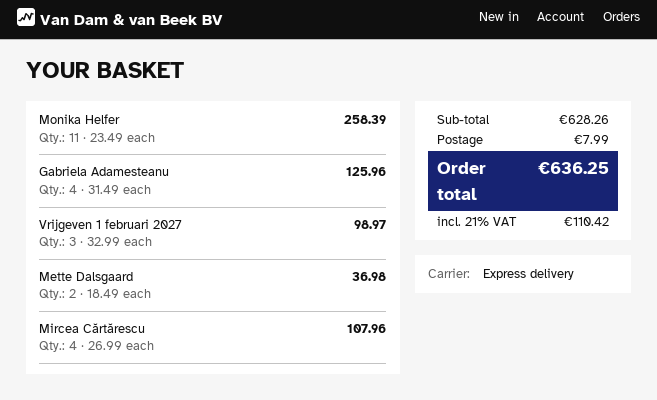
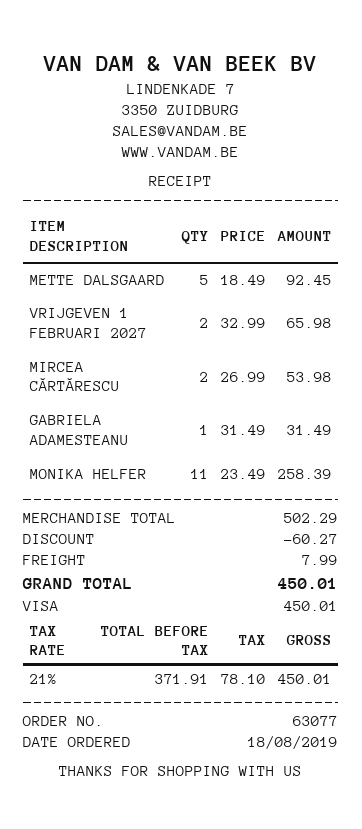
Gabriela Adamesteanu: 4 x 31.49 = 125.96 -> 1 x 31.49 = 31.49
Vrijgeven 1 februari 2027: 3 x 32.99 = 98.97 -> 2 x 32.99 = 65.98
Mette Dalsgaard: 2 x 18.49 = 36.98 -> 5 x 18.49 = 92.45
Mircea Cărtărescu: 4 x 26.99 = 107.96 -> 2 x 26.99 = 53.98
subtotal: 628.26 -> 502.29
discount: none -> 60.27
tax: 21% = 110.42 -> 21% = 78.10
total: 636.25 -> 450.01

